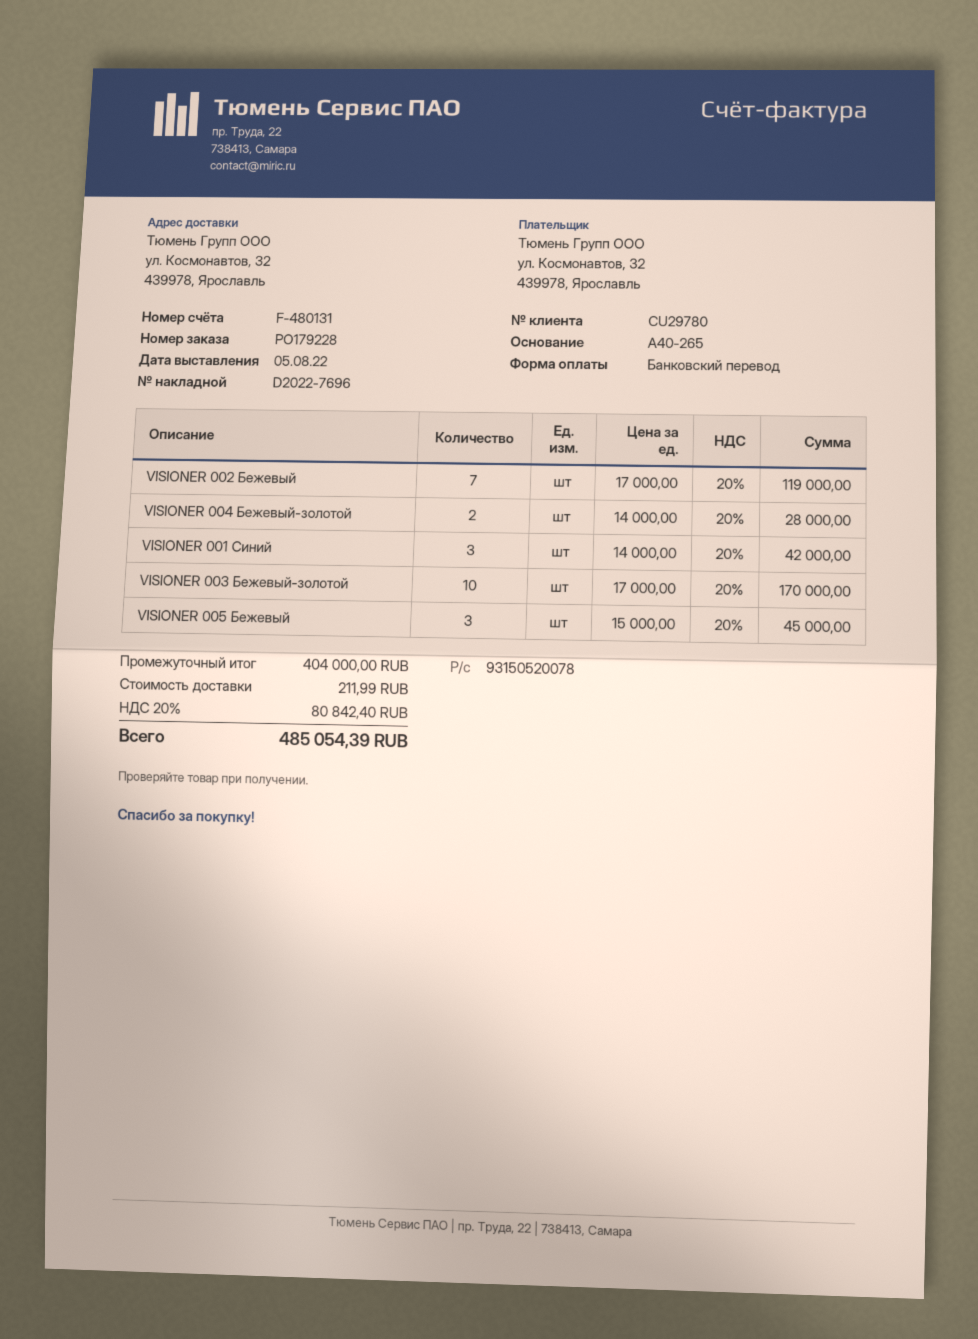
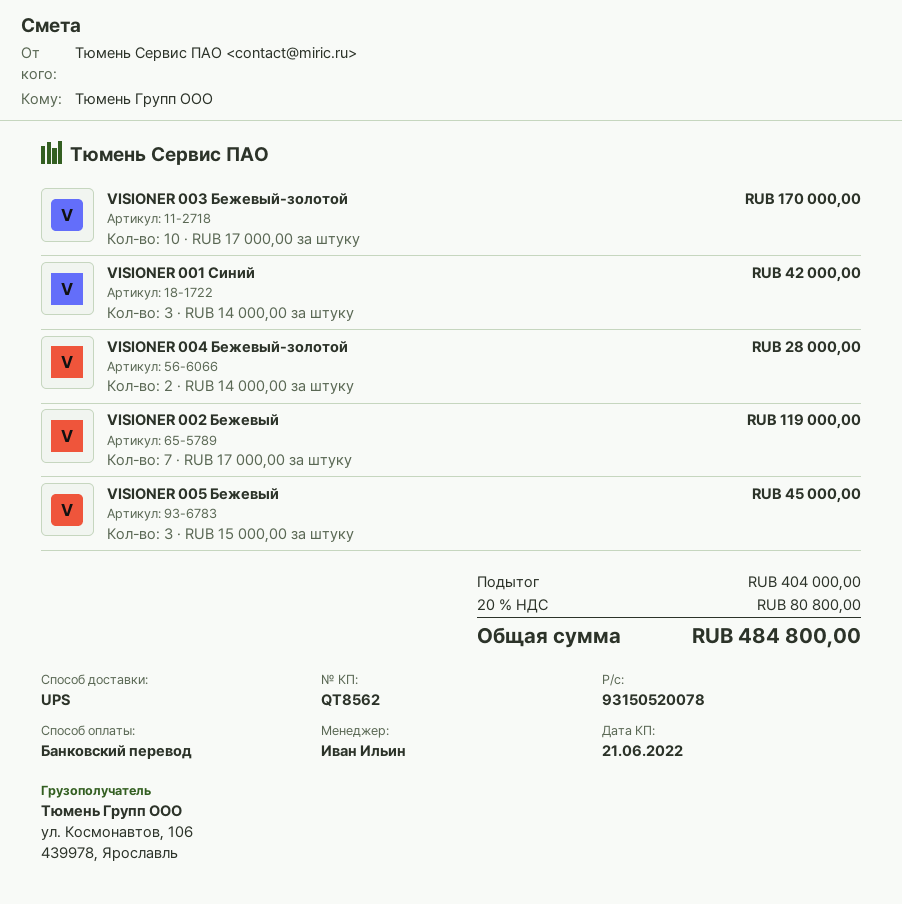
ship to: ул. Космонавтов, 32, 439978, Ярославль -> ул. Космонавтов, 106, 439978, Ярославль
shipping: 211.99 -> none
tax: 20% = 80842.40 -> 20% = 80800.00
total: 485054.39 -> 484800.00

